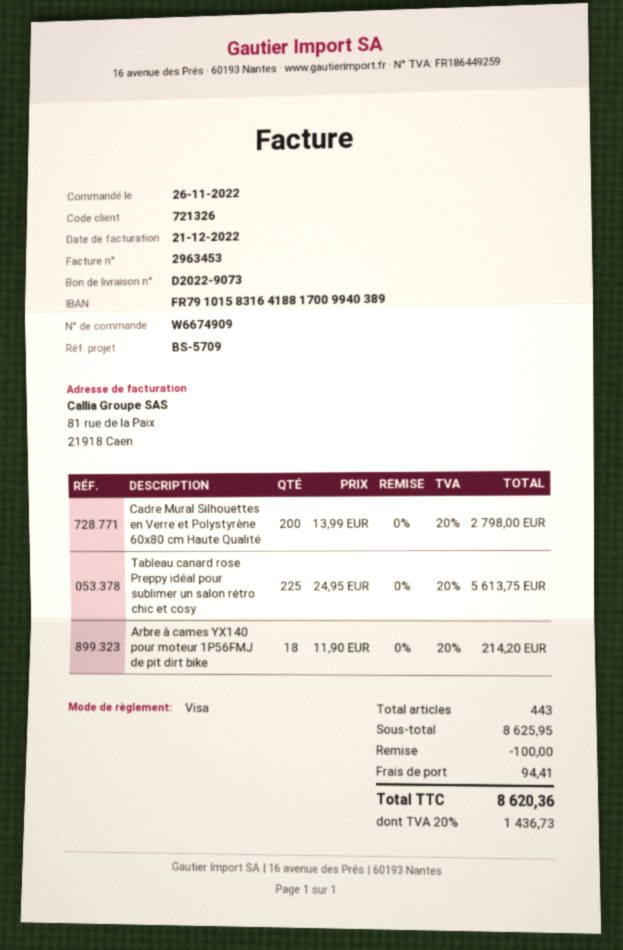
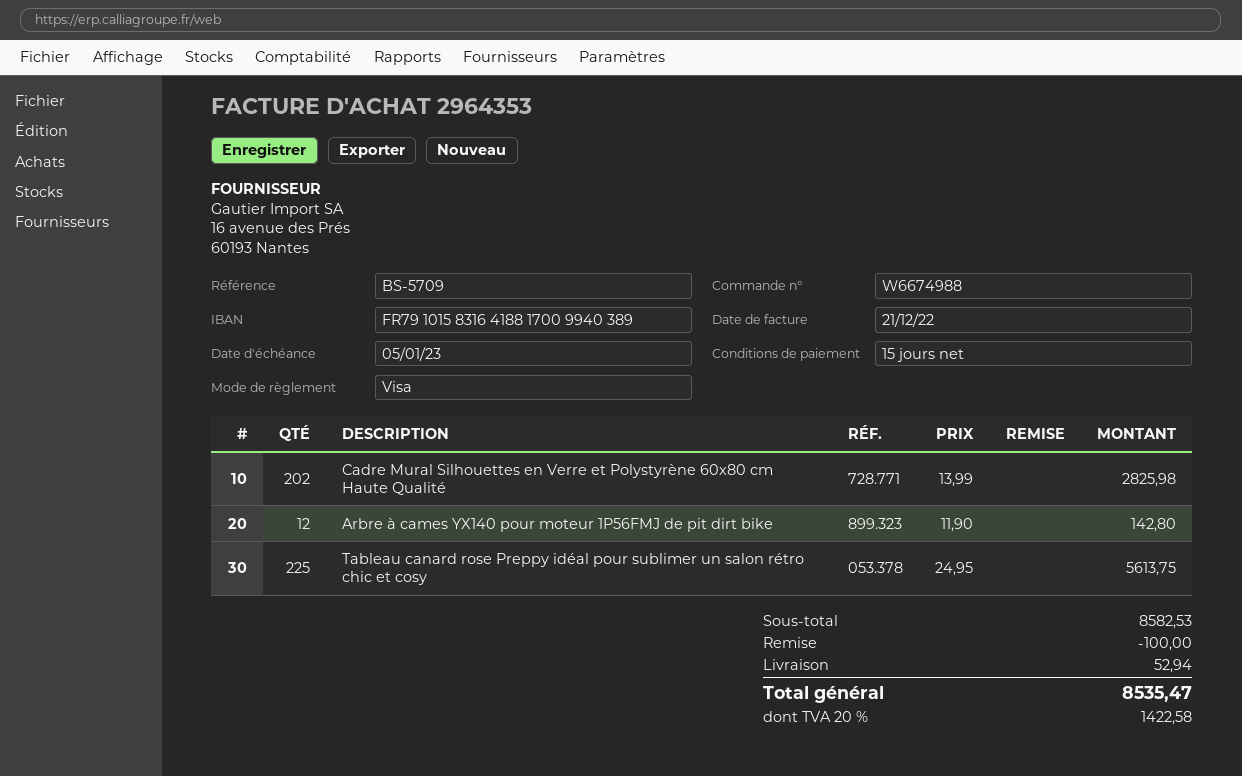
order number: W6674909 -> W6674988
invoice number: 2963453 -> 2964353
Cadre Mural Silhouettes en Verre et Polystyrène 60x80 cm Haute Qualité: 200 x 13.99 = 2798.00 -> 202 x 13.99 = 2825.98
Arbre à cames YX140 pour moteur 1P56FMJ de pit dirt bike: 18 x 11.90 = 214.20 -> 12 x 11.90 = 142.80
subtotal: 8625.95 -> 8582.53
shipping: 94.41 -> 52.94
tax: 20% = 1436.73 -> 20% = 1422.58
total: 8620.36 -> 8535.47

